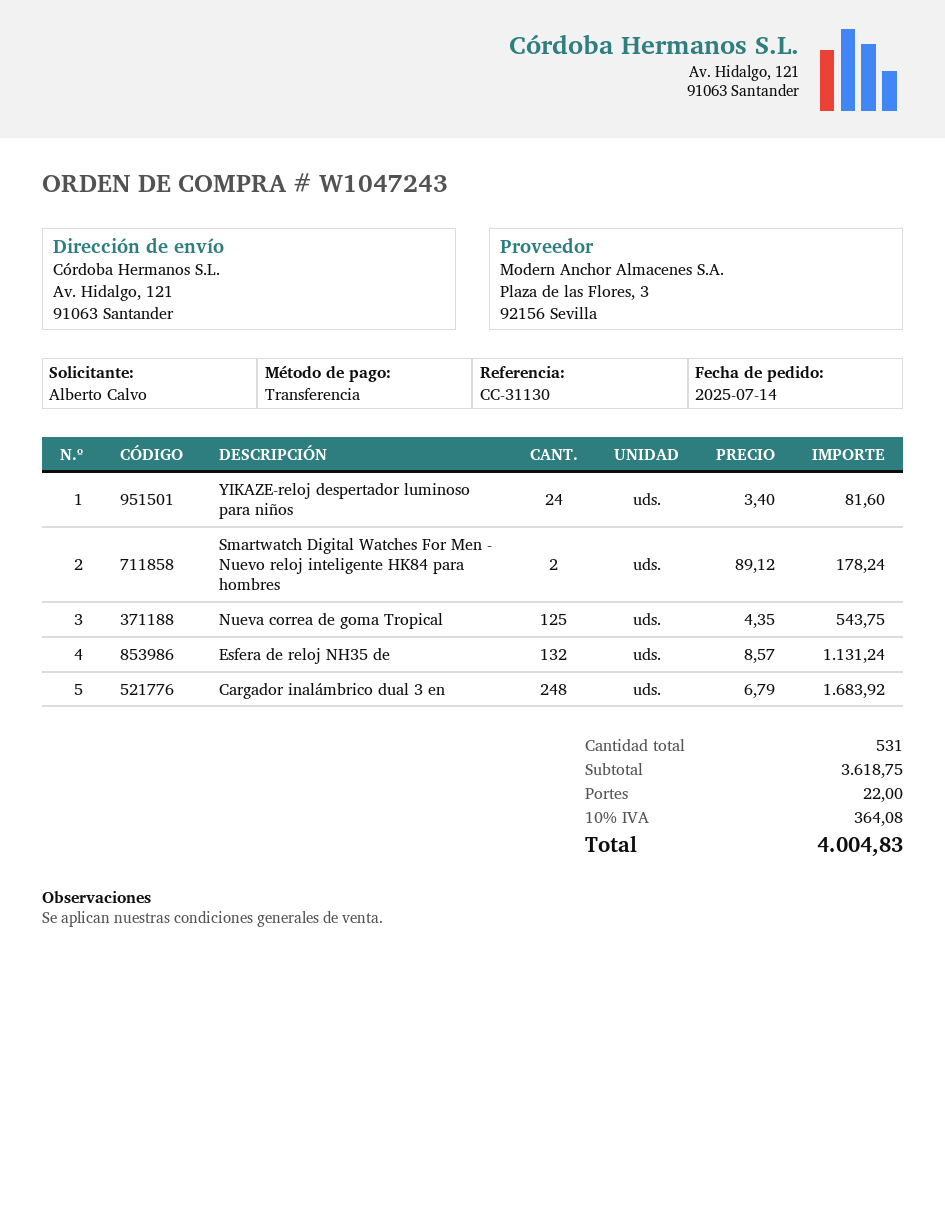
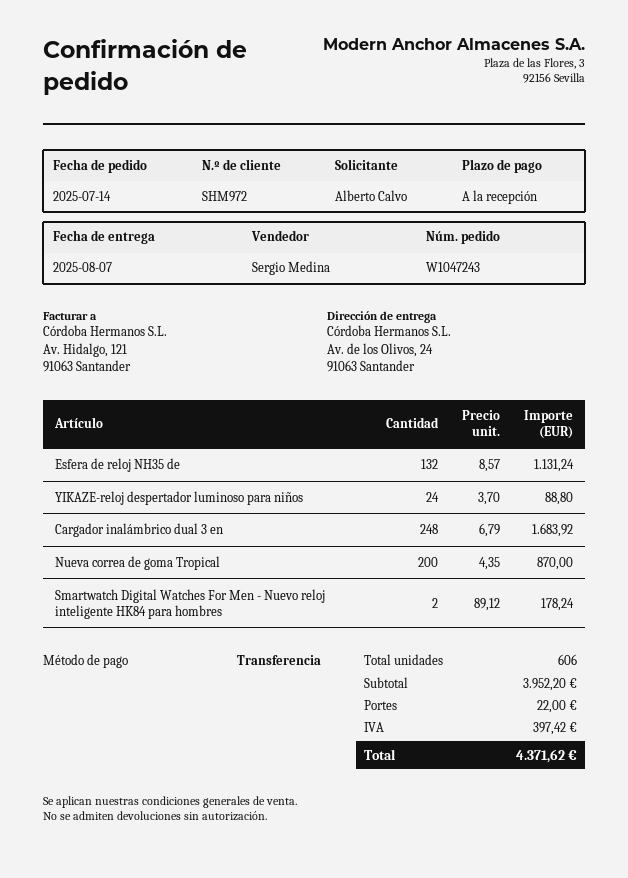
ship to: Av. Hidalgo, 121, 91063 Santander -> Av. de los Olivos, 24, 91063 Santander
YIKAZE-reloj despertador luminoso para niños: 24 x 3.40 = 81.60 -> 24 x 3.70 = 88.80
Nueva correa de goma Tropical: 125 x 4.35 = 543.75 -> 200 x 4.35 = 870.00
total quantity: 531 -> 606
subtotal: 3618.75 -> 3952.20
tax: 364.08 -> 397.42
total: 4004.83 -> 4371.62

